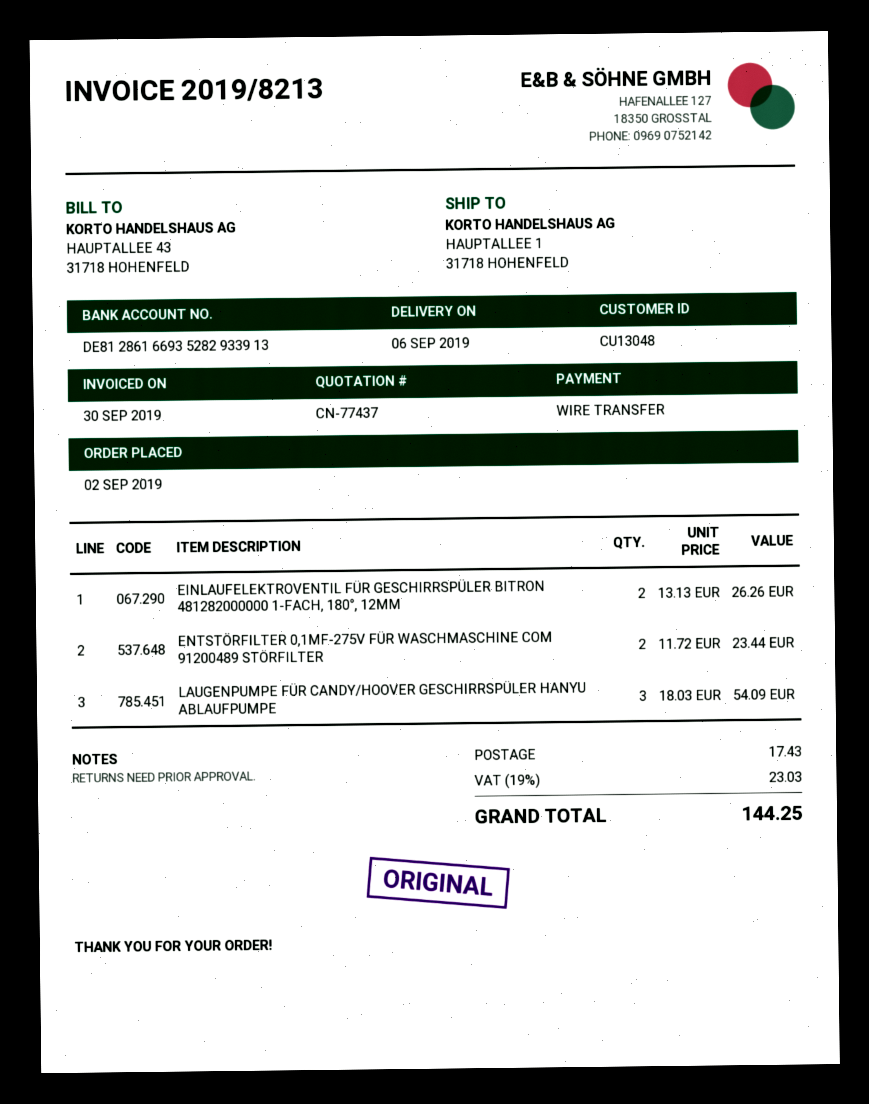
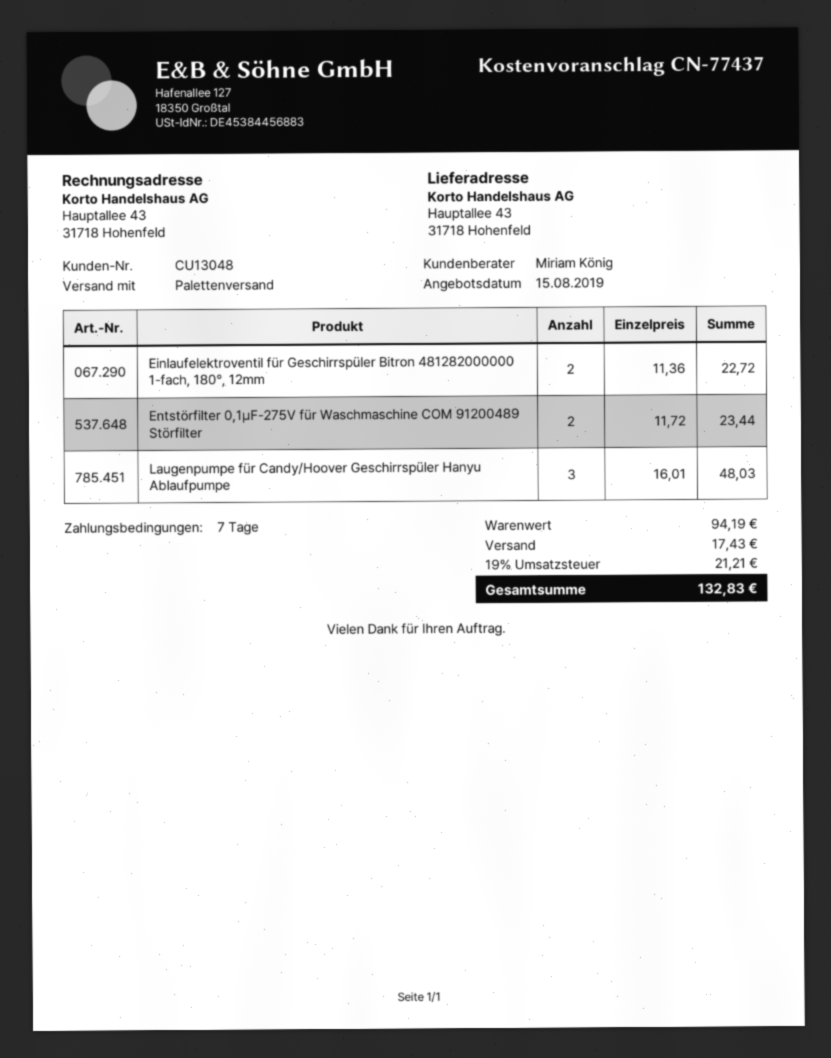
ship to: HAUPTALLEE 1, 31718 HOHENFELD -> Hauptallee 43, 31718 Hohenfeld
EINLAUFELEKTROVENTIL FÜR GESCHIRRSPÜLER BITRON 481282000000 1-FACH, 180°, 12MM: 2 x 13.13 = 26.26 -> 2 x 11.36 = 22.72
LAUGENPUMPE FÜR CANDY/HOOVER GESCHIRRSPÜLER HANYU ABLAUFPUMPE: 3 x 18.03 = 54.09 -> 3 x 16.01 = 48.03
tax: 19% = 23.03 -> 19% = 21.21
total: 144.25 -> 132.83

